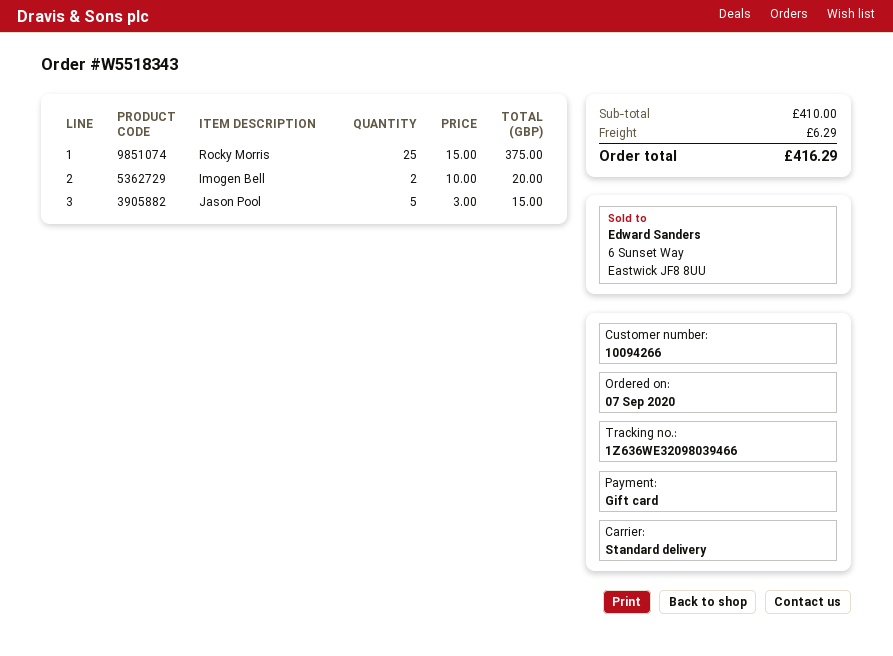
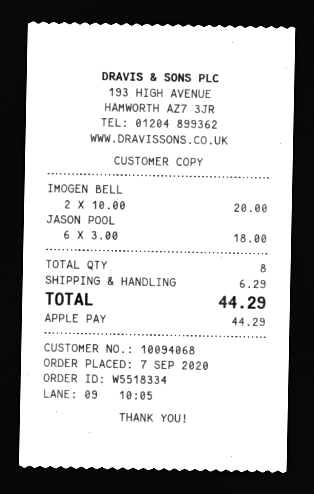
order number: W5518343 -> W5518334
customer number: 10094266 -> 10094068
payment method: gift card -> Apple Pay
Rocky Morris: 25 x 15.00 = 375.00 -> none
Jason Pool: 5 x 3.00 = 15.00 -> 6 x 3.00 = 18.00
total: 416.29 -> 44.29

